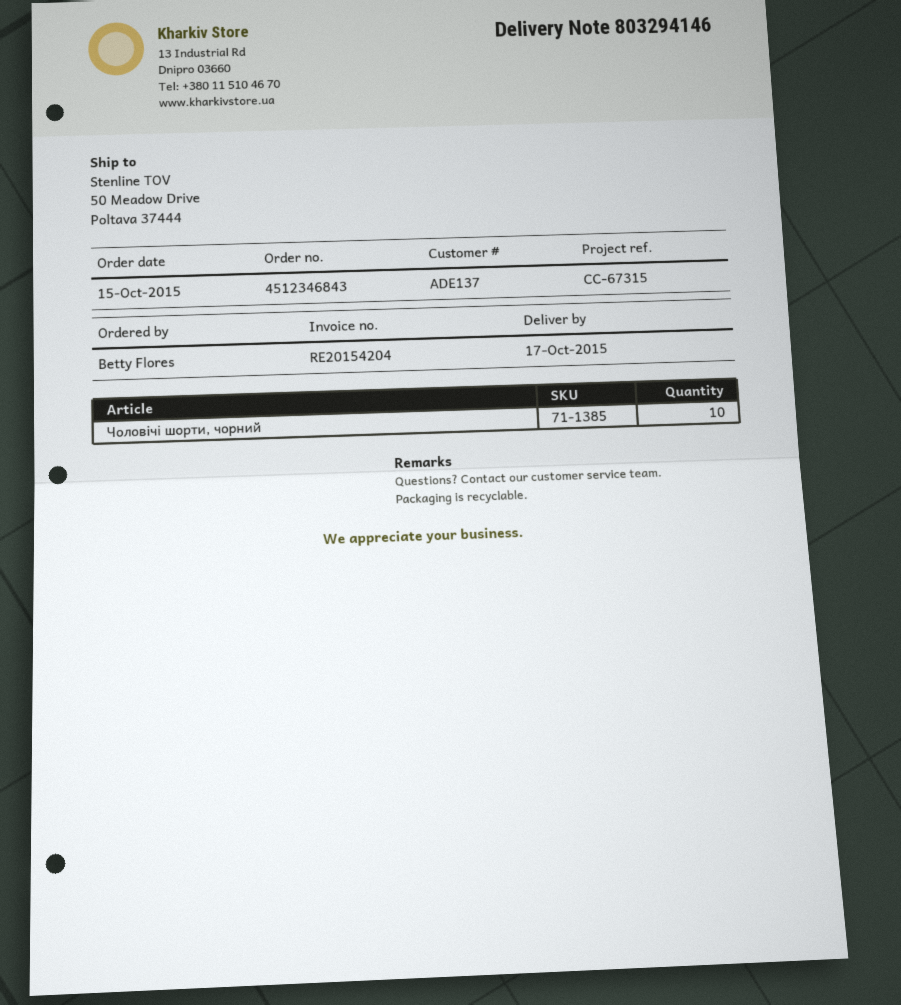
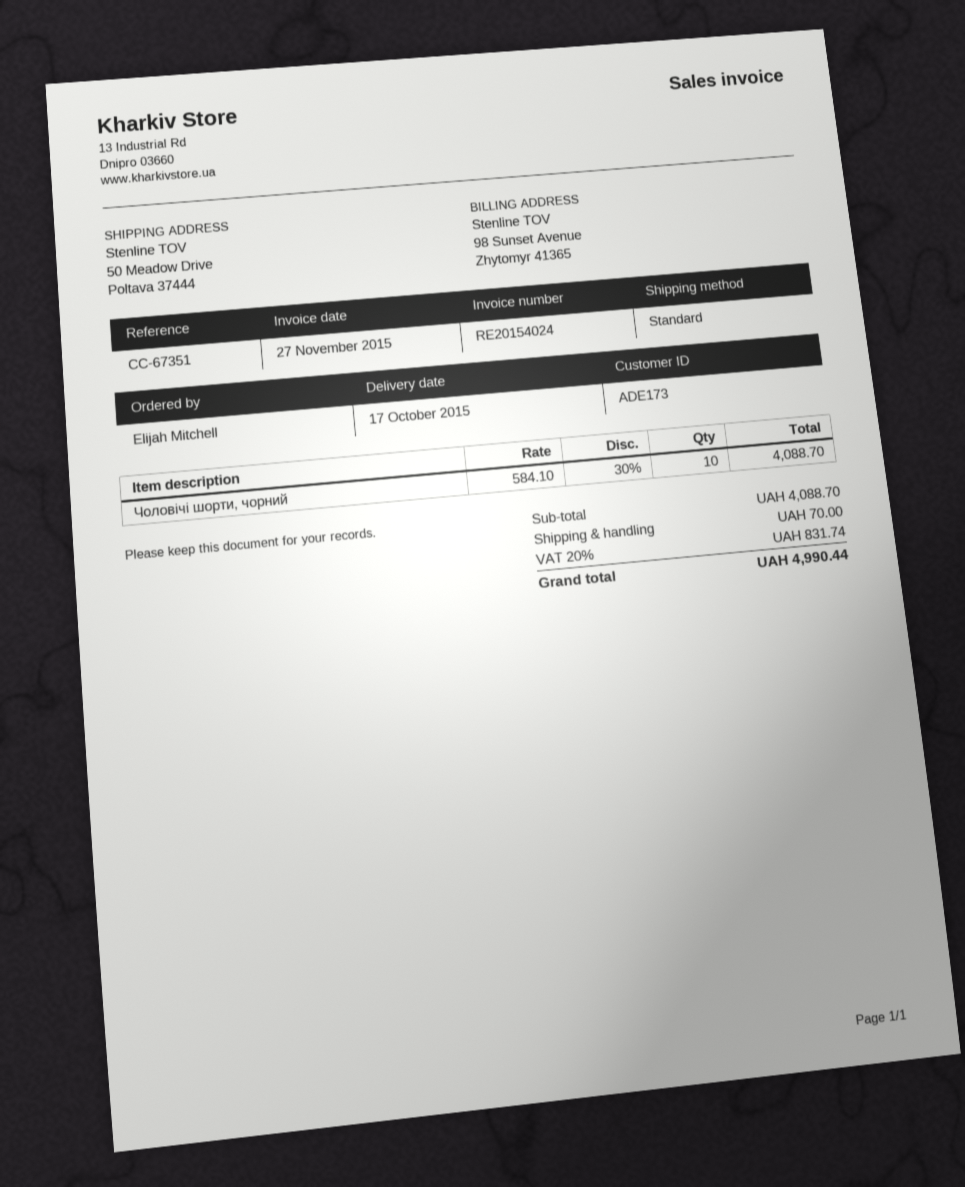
invoice number: RE20154204 -> RE20154024
customer number: ADE137 -> ADE173
reference: CC-67315 -> CC-67351
ordered by: Betty Flores -> Elijah Mitchell

